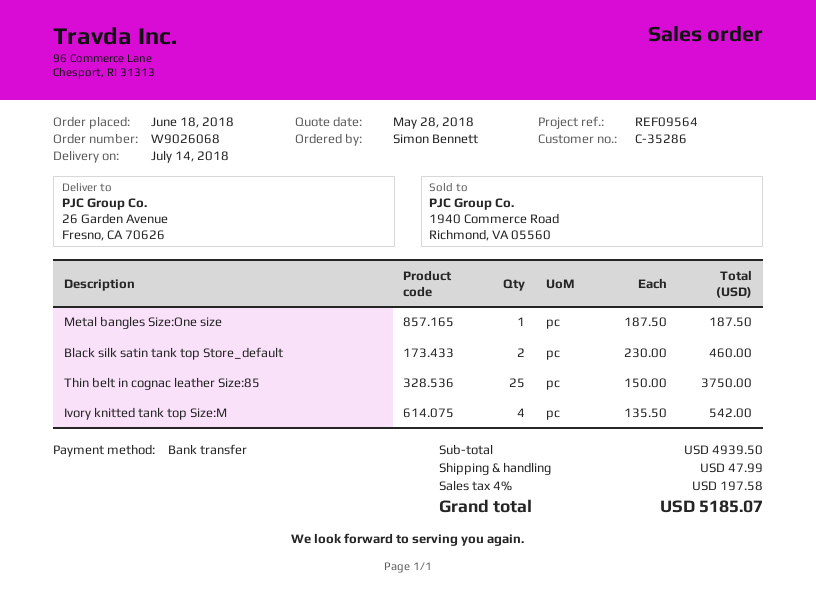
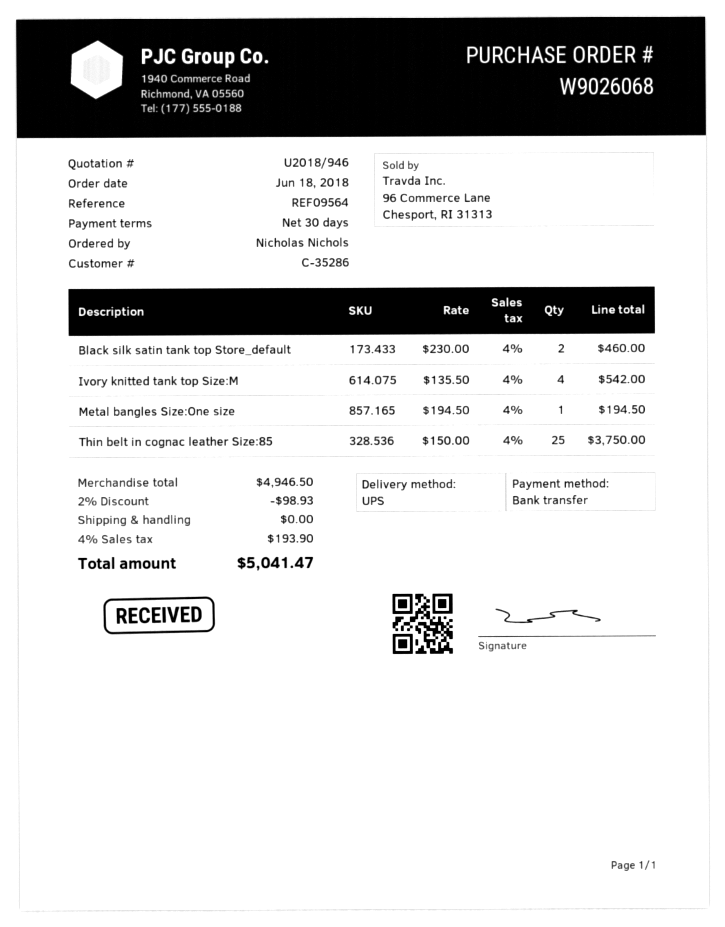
ordered by: Simon Bennett -> Nicholas Nichols
Metal bangles Size:One size: 1 x 187.50 = 187.50 -> 1 x 194.50 = 194.50
subtotal: 4939.50 -> 4946.50
discount: none -> 2% = 98.93
shipping: 47.99 -> 0.00
tax: 4% = 197.58 -> 4% = 193.90
total: 5185.07 -> 5041.47

